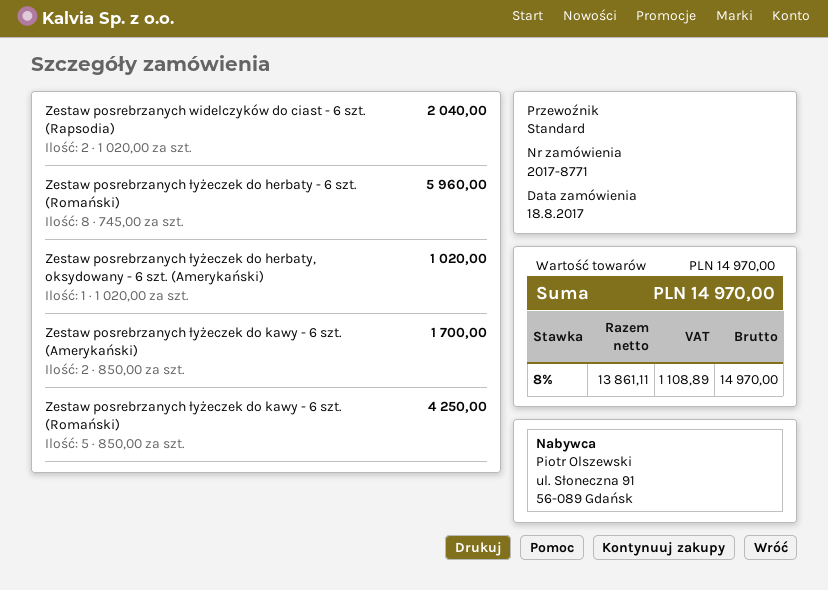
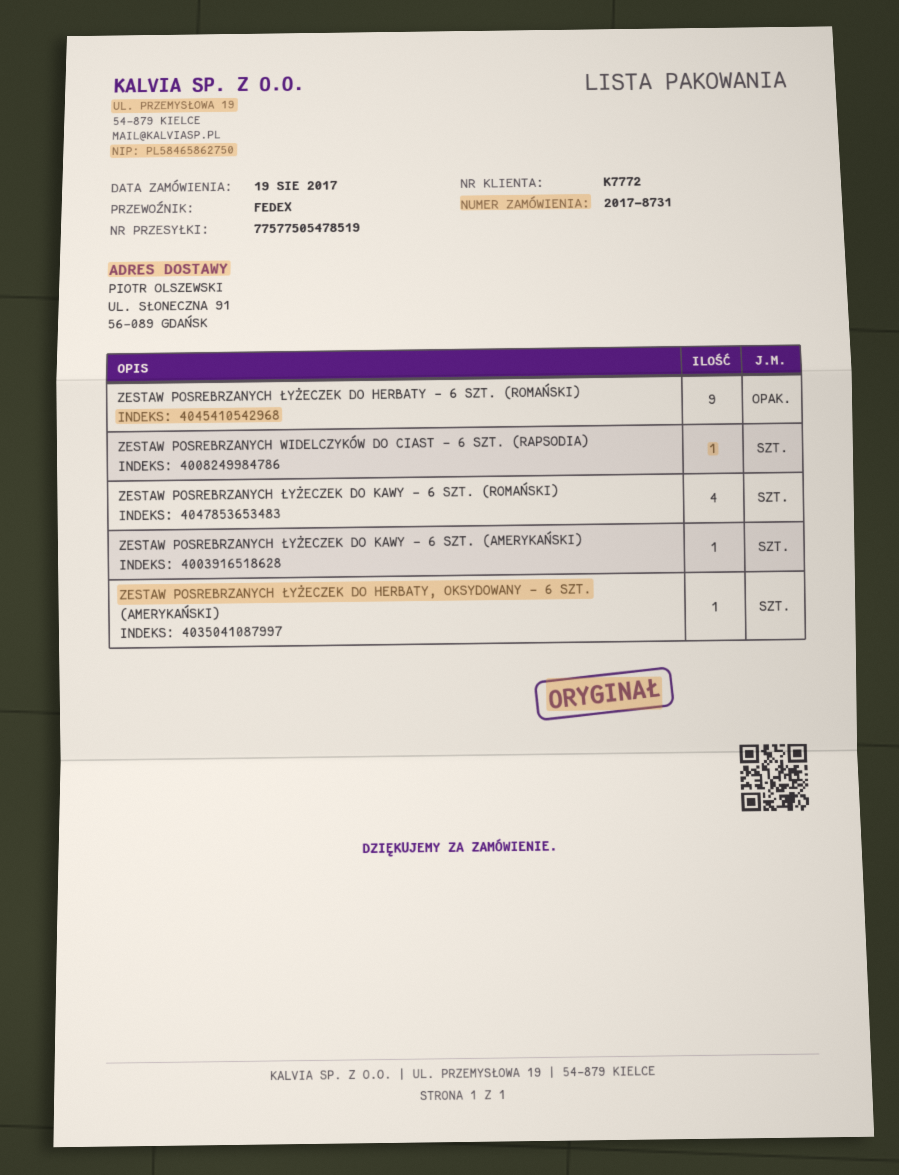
order number: 2017-8771 -> 2017-8731
order date: 2017-08-18 -> 2017-08-19
shipping method: standard -> FedEx
Zestaw posrebrzanych widelczyków do ciast - 6 szt. (Rapsodia): 2 -> 1
Zestaw posrebrzanych łyżeczek do herbaty - 6 szt. (Romański): 8 -> 9
Zestaw posrebrzanych łyżeczek do kawy - 6 szt. (Amerykański): 2 -> 1
Zestaw posrebrzanych łyżeczek do kawy - 6 szt. (Romański): 5 -> 4

